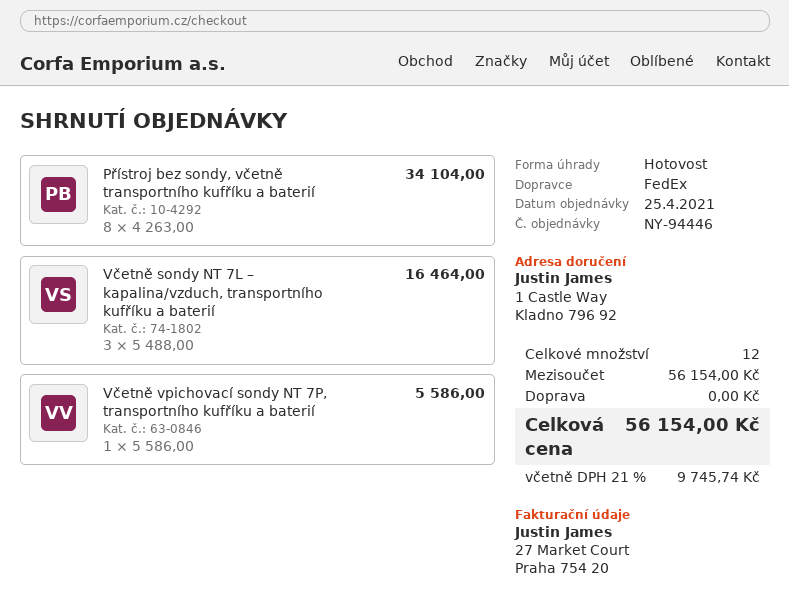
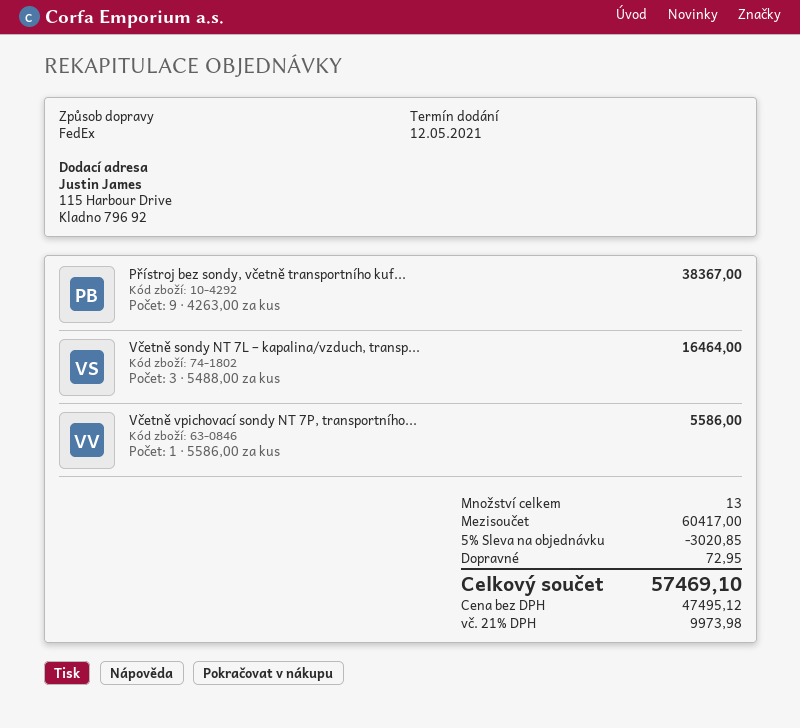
ship to: 1 Castle Way, Kladno 796 92 -> 115 Harbour Drive, Kladno 796 92
Přístroj bez sondy, včetně transportního kufříku a baterií: 8 x 4263.00 = 34104.00 -> 9 x 4263.00 = 38367.00
total quantity: 12 -> 13
subtotal: 56154.00 -> 60417.00
discount: none -> 5% = 3020.85
shipping: 0.00 -> 72.95
tax: 21% = 9745.74 -> 21% = 9973.98
total: 56154.00 -> 57469.10

